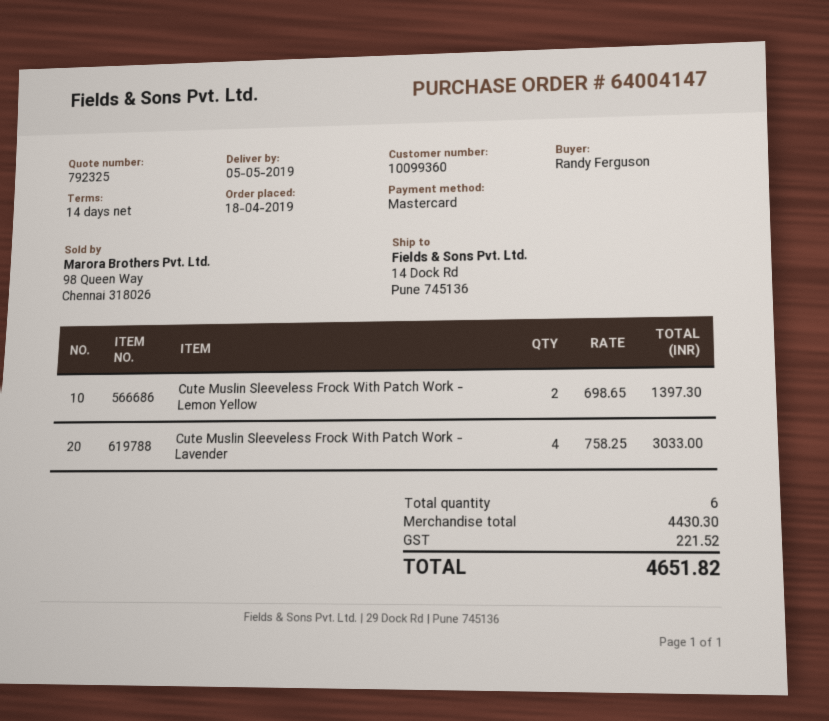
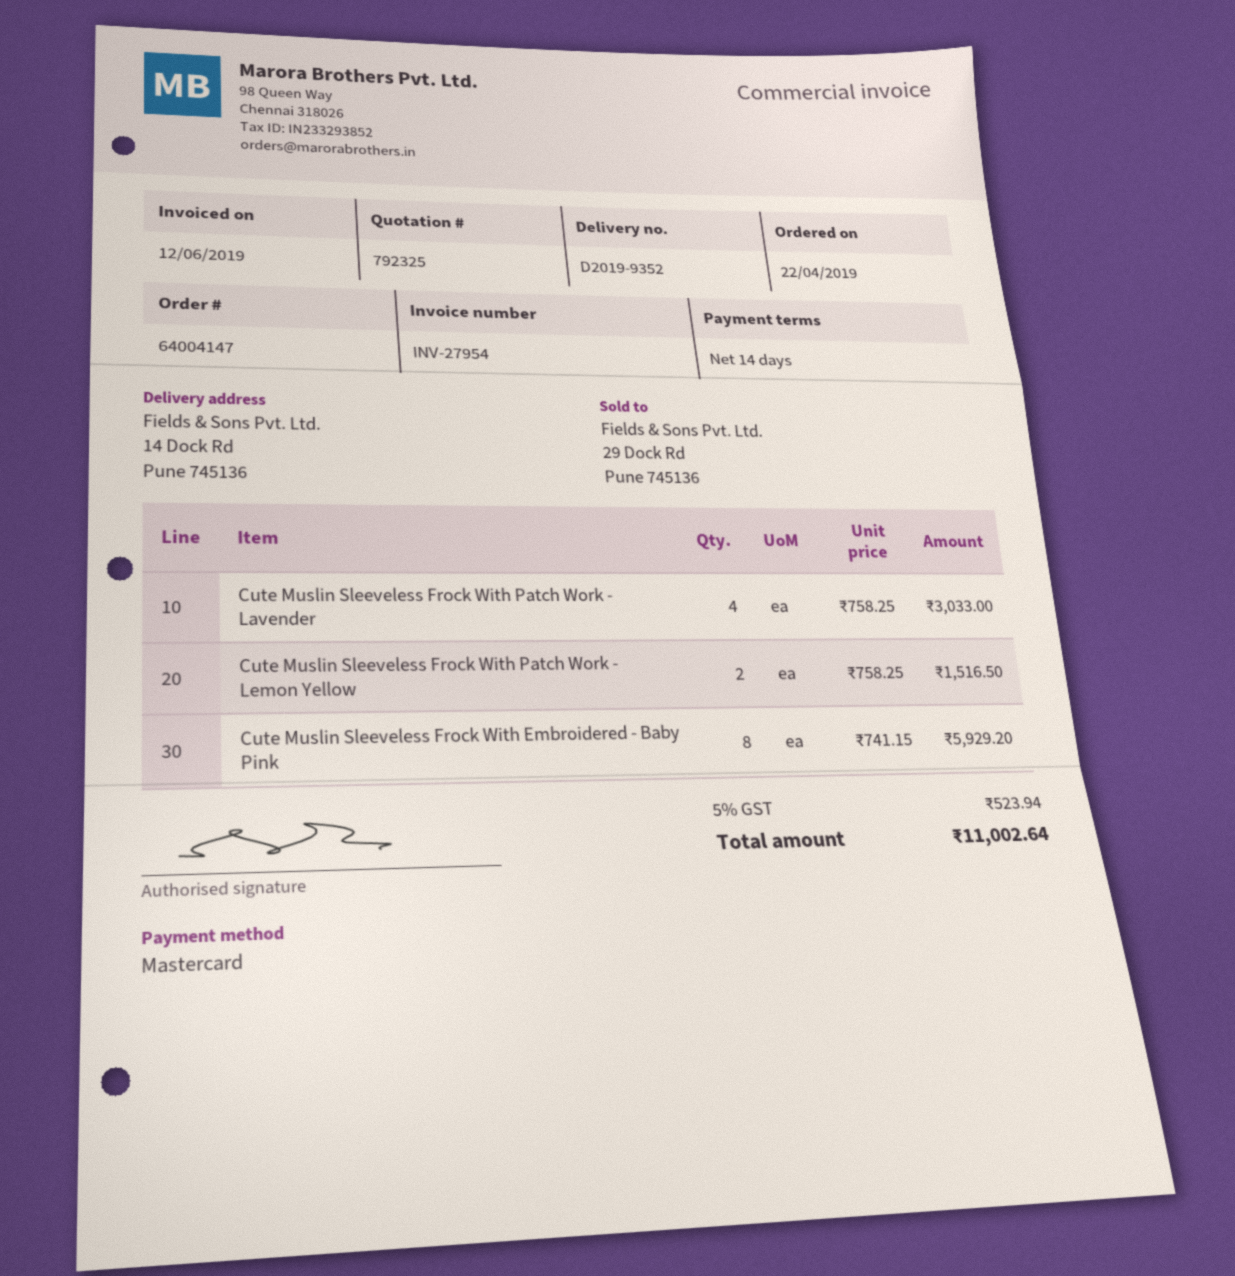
order date: 2019-04-18 -> 2019-04-22
Cute Muslin Sleeveless Frock With Patch Work - Lemon Yellow: 2 x 698.65 = 1397.30 -> 2 x 758.25 = 1516.50
Cute Muslin Sleeveless Frock With Embroidered - Baby Pink: none -> 8 x 741.15 = 5929.20
tax: 221.52 -> 523.94
total: 4651.82 -> 11002.64

